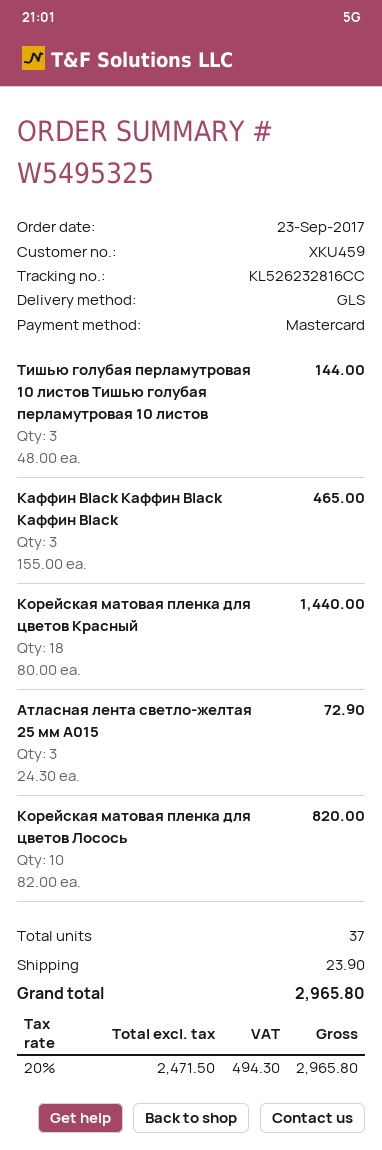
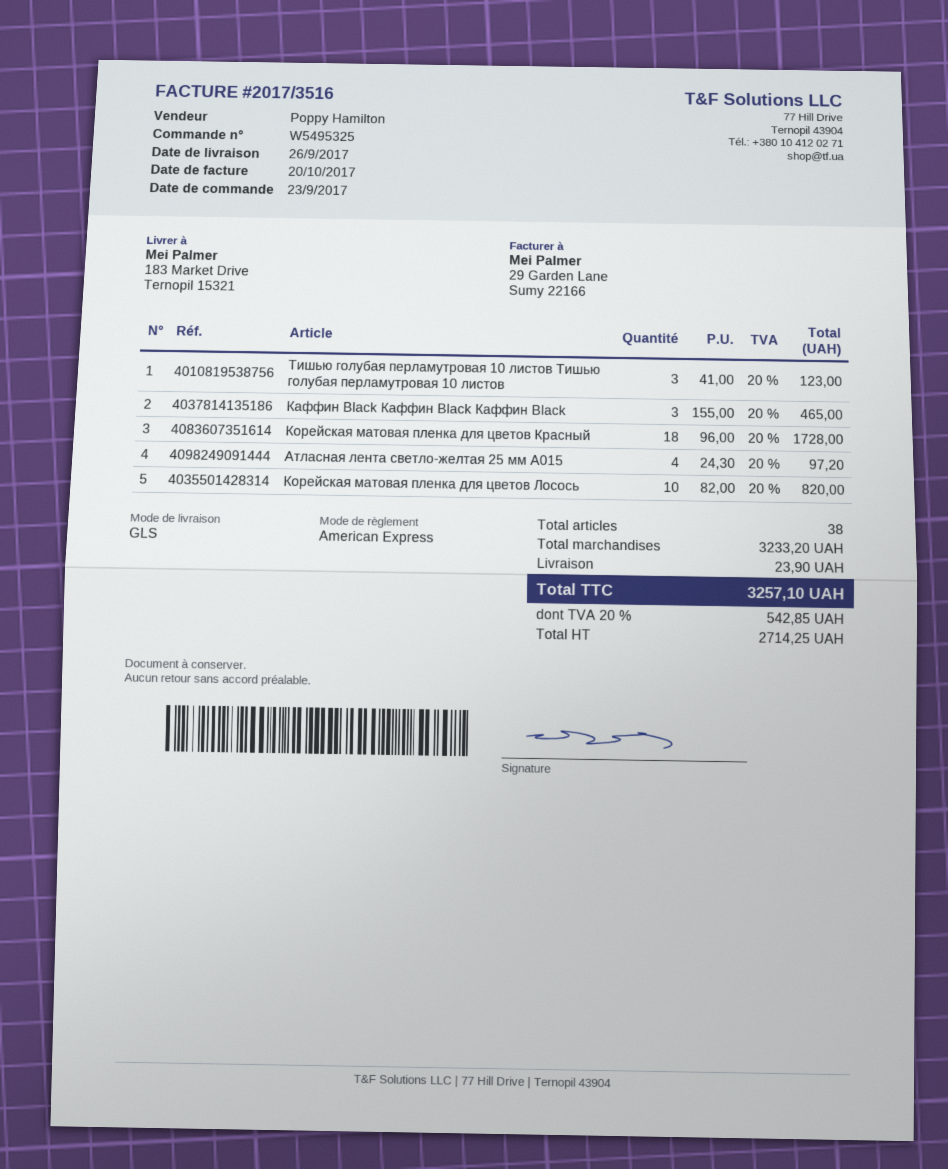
payment method: Mastercard -> American Express
Тишью голубая перламутровая 10 листов Тишью голубая перламутровая 10 листов: 3 x 48.00 = 144.00 -> 3 x 41.00 = 123.00
Корейская матовая пленка для цветов Красный: 18 x 80.00 = 1440.00 -> 18 x 96.00 = 1728.00
Атласная лента светло-желтая 25 мм А015: 3 x 24.30 = 72.90 -> 4 x 24.30 = 97.20
total quantity: 37 -> 38
net: 2471.50 -> 2714.25
tax: 20% = 494.30 -> 20% = 542.85
total: 2965.80 -> 3257.10

